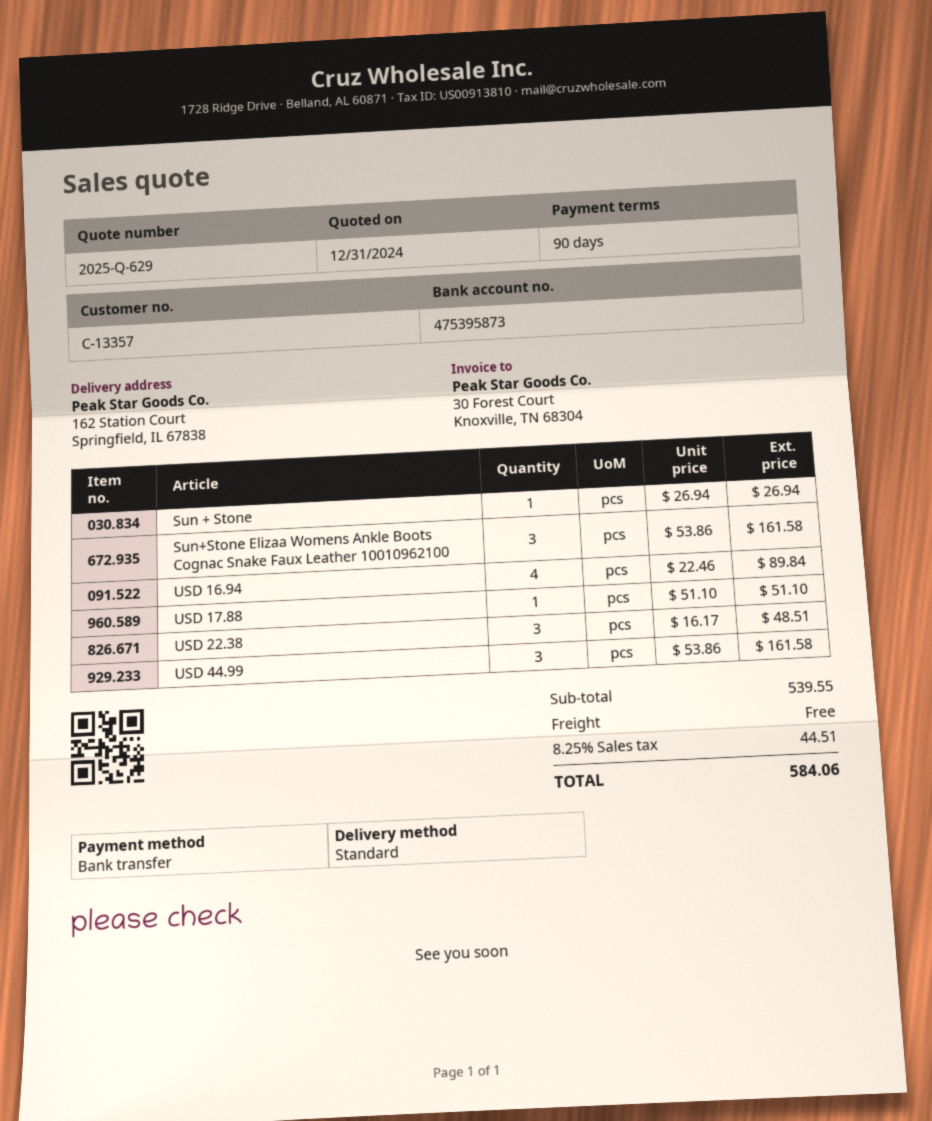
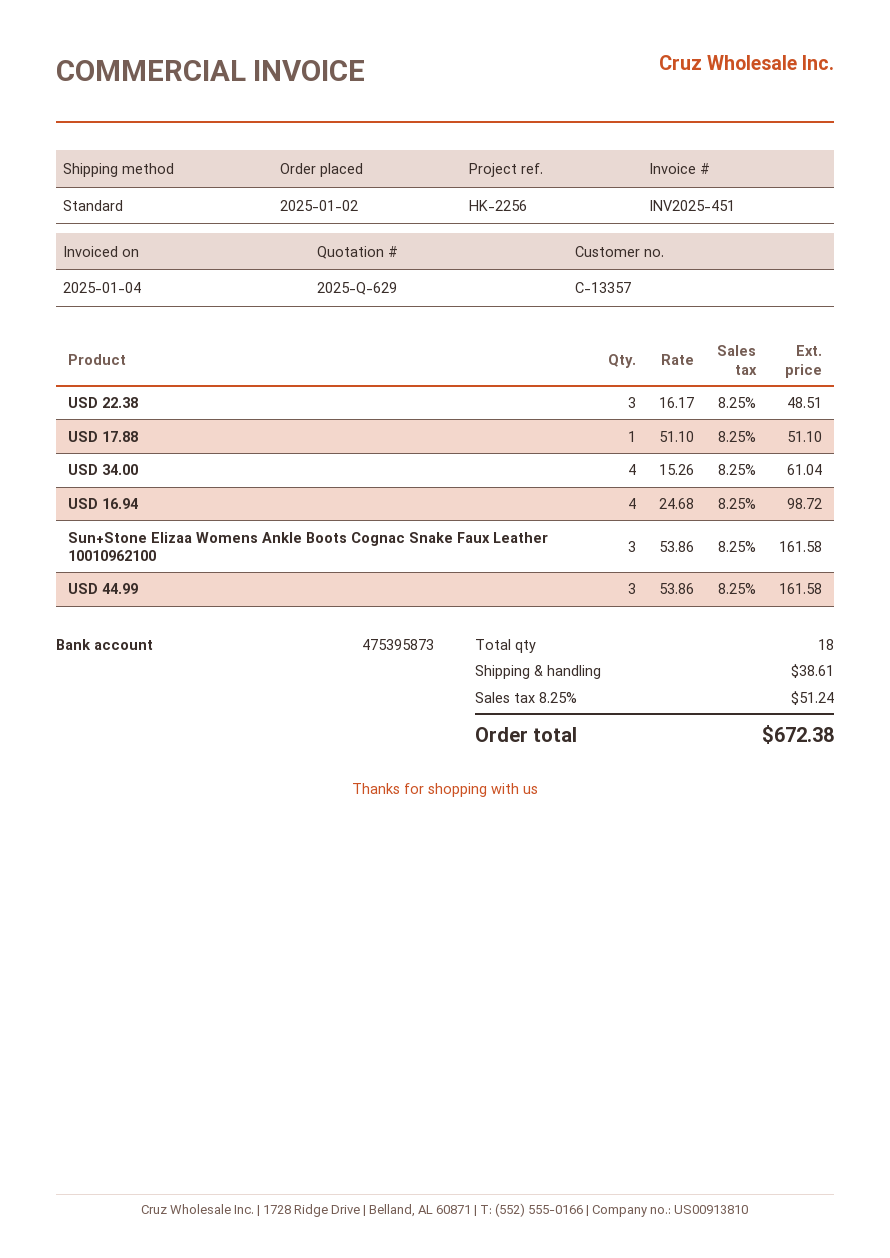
Sun + Stone: 1 x 26.94 = 26.94 -> none
USD 16.94: 4 x 22.46 = 89.84 -> 4 x 24.68 = 98.72
USD 34.00: none -> 4 x 15.26 = 61.04
shipping: 0.00 -> 38.61
tax: 8.25% = 44.51 -> 8.25% = 51.24
total: 584.06 -> 672.38

